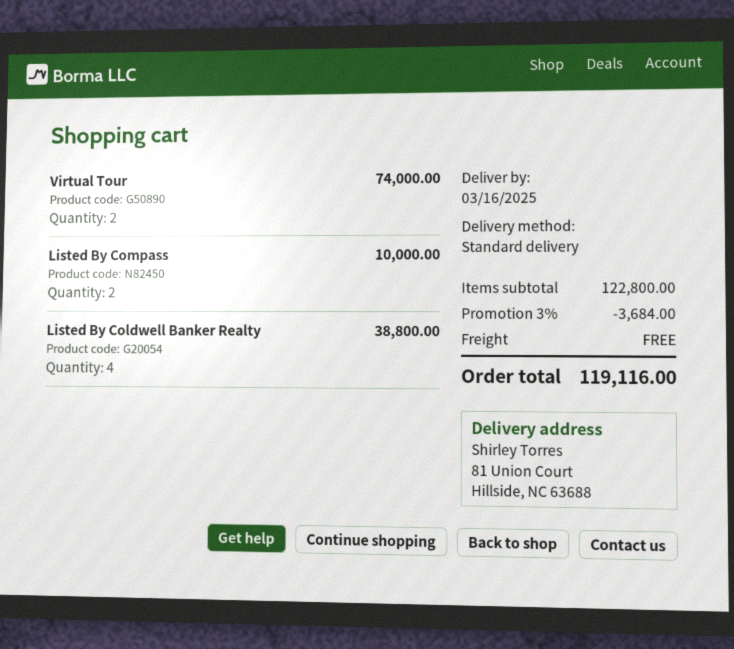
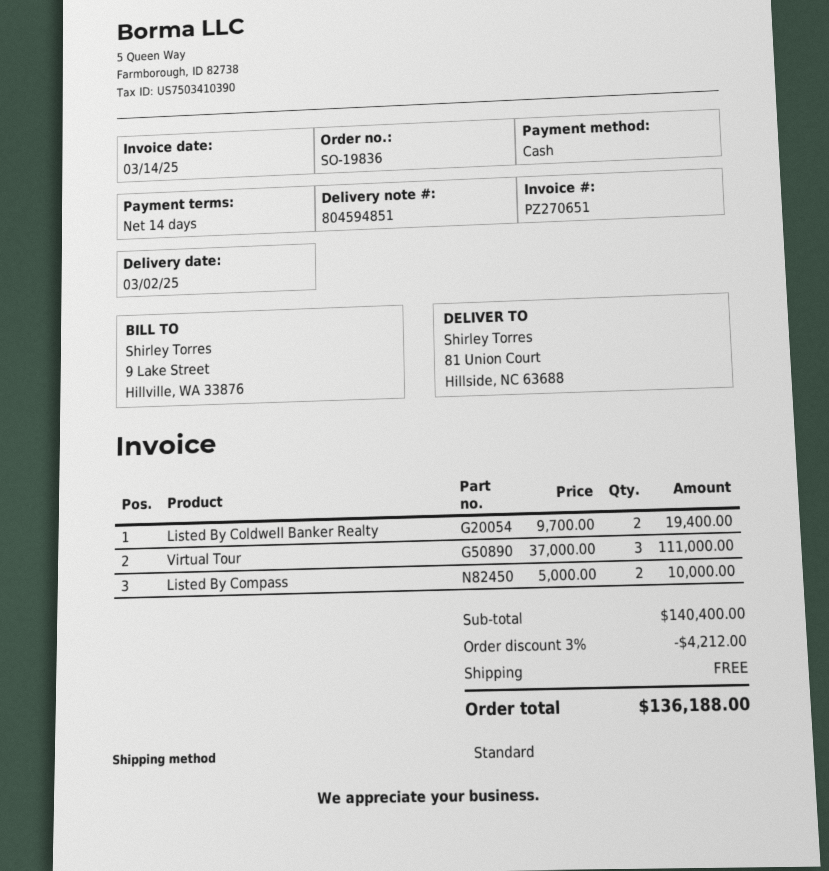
delivery date: 2025-03-16 -> 2025-03-02
Virtual Tour: 2 for 74000.00 -> 3 for 111000.00
Listed By Coldwell Banker Realty: 4 for 38800.00 -> 2 for 19400.00
subtotal: 122800.00 -> 140400.00
discount: 3% = 3684.00 -> 3% = 4212.00
total: 119116.00 -> 136188.00

